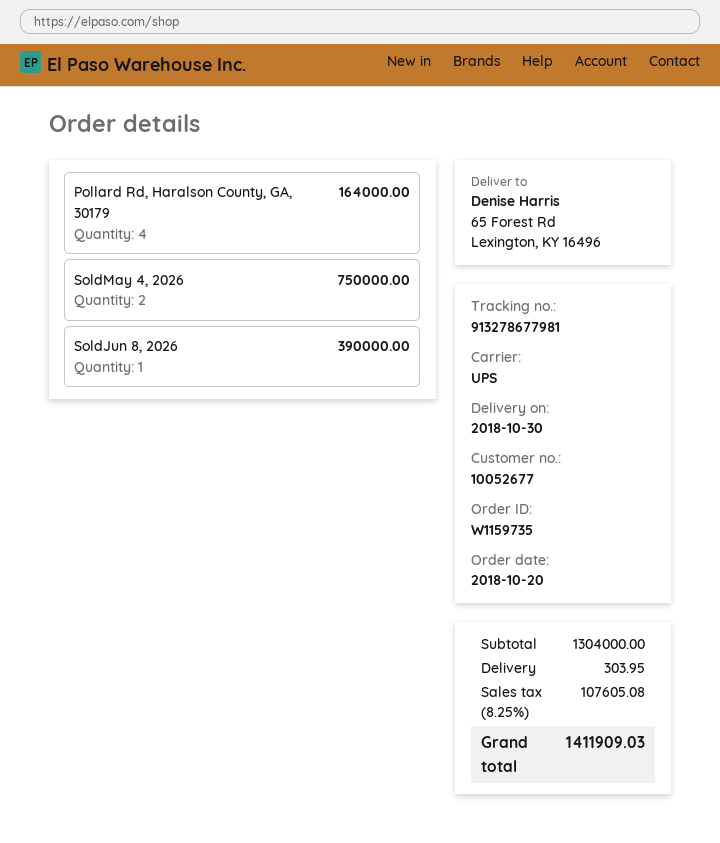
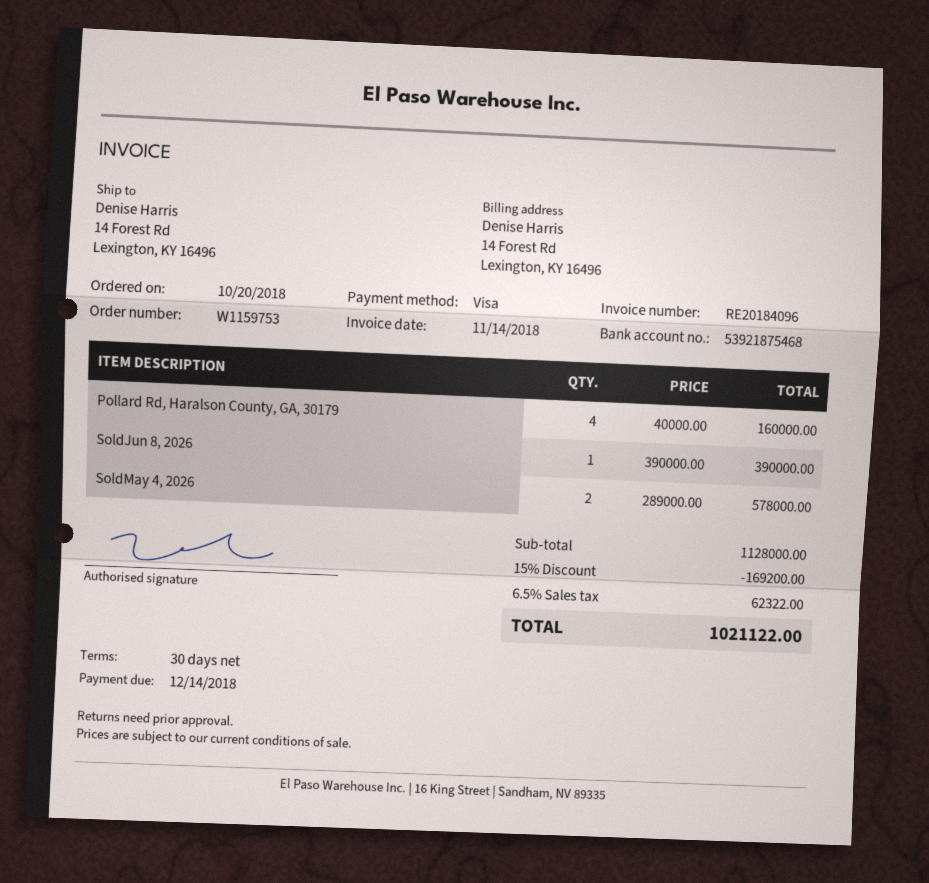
order number: W1159735 -> W1159753
ship to: 65 Forest Rd, Lexington, KY 16496 -> 14 Forest Rd, Lexington, KY 16496
Pollard Rd, Haralson County, GA, 30179: 4 for 164000.00 -> 4 for 160000.00
SoldMay 4, 2026: 2 for 750000.00 -> 2 for 578000.00
subtotal: 1304000.00 -> 1128000.00
discount: none -> 15% = 169200.00
shipping: 303.95 -> none
tax: 8.25% = 107605.08 -> 6.5% = 62322.00
total: 1411909.03 -> 1021122.00

